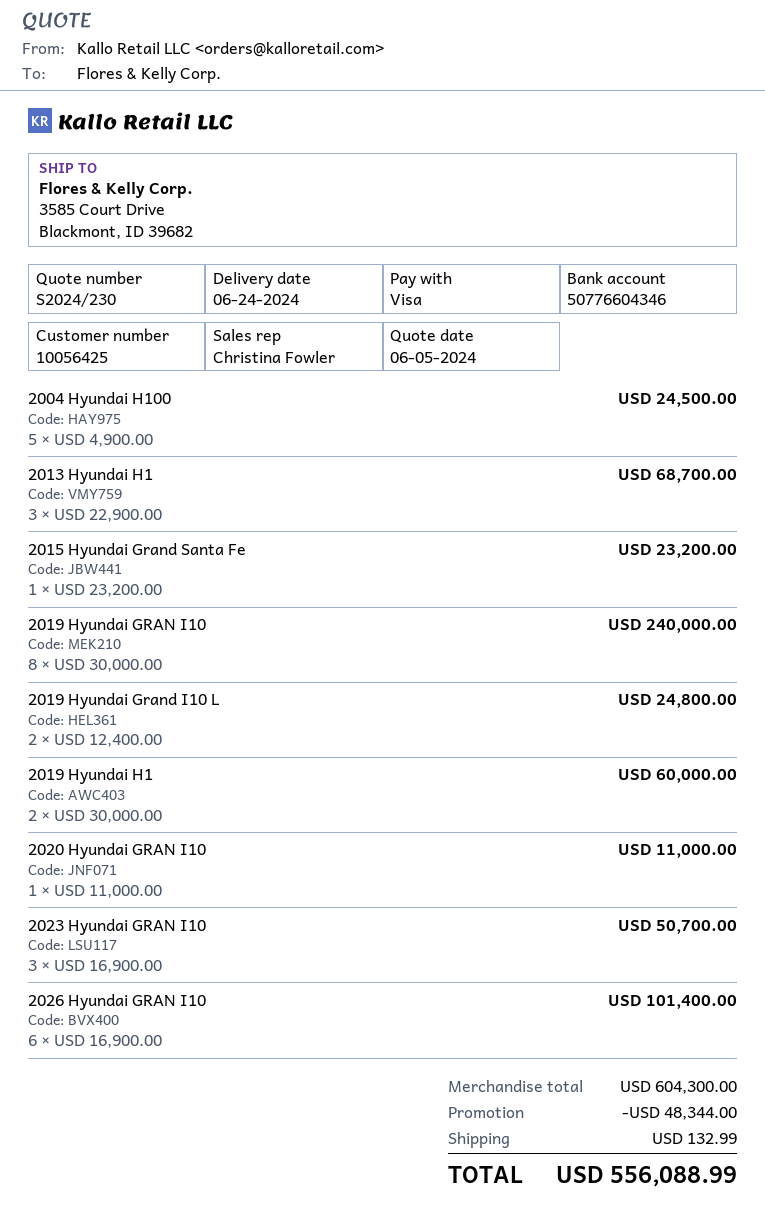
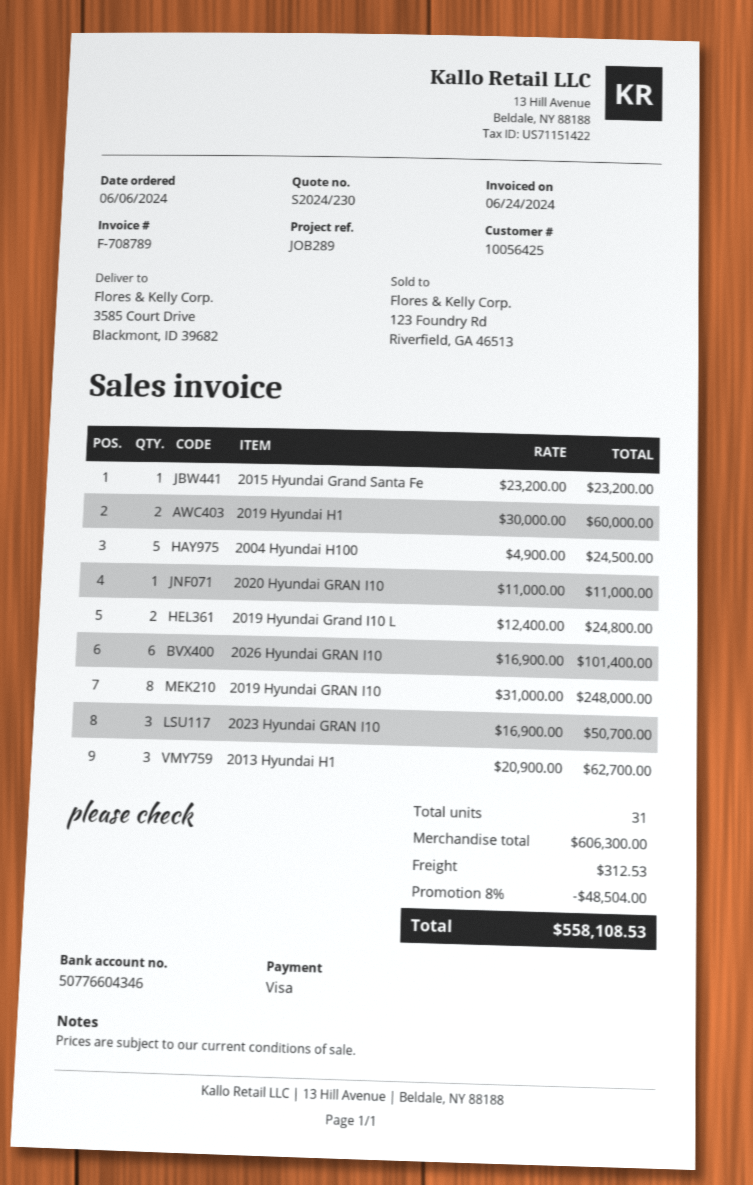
2013 Hyundai H1: 3 x 22900.00 = 68700.00 -> 3 x 20900.00 = 62700.00
2019 Hyundai GRAN I10: 8 x 30000.00 = 240000.00 -> 8 x 31000.00 = 248000.00
subtotal: 604300.00 -> 606300.00
discount: 48344.00 -> 48504.00
shipping: 132.99 -> 312.53
total: 556088.99 -> 558108.53

